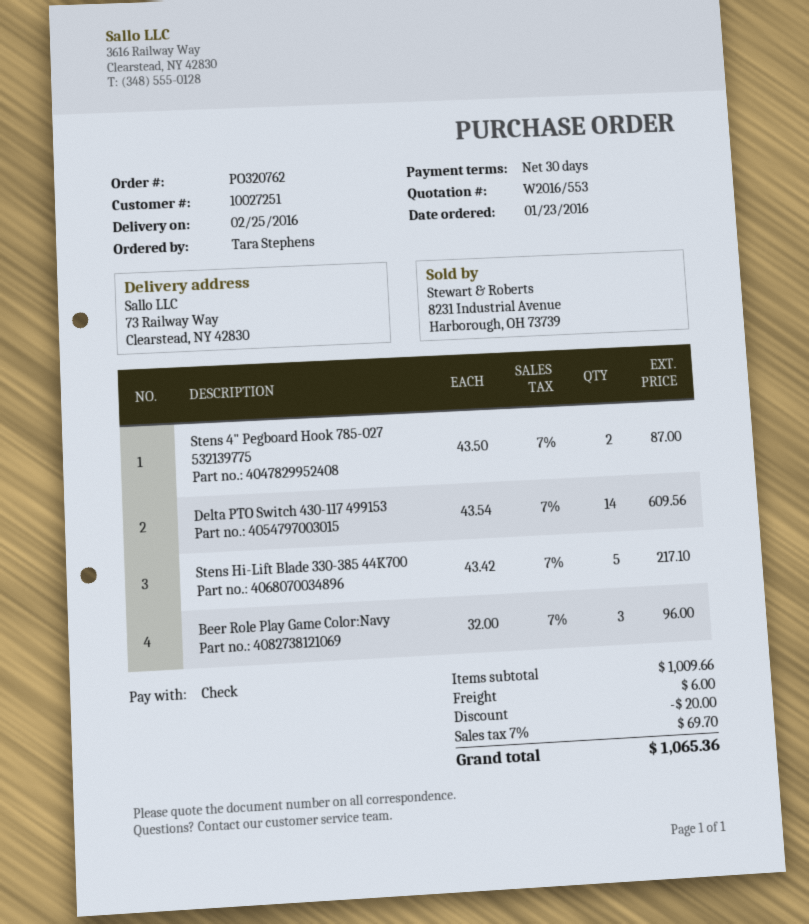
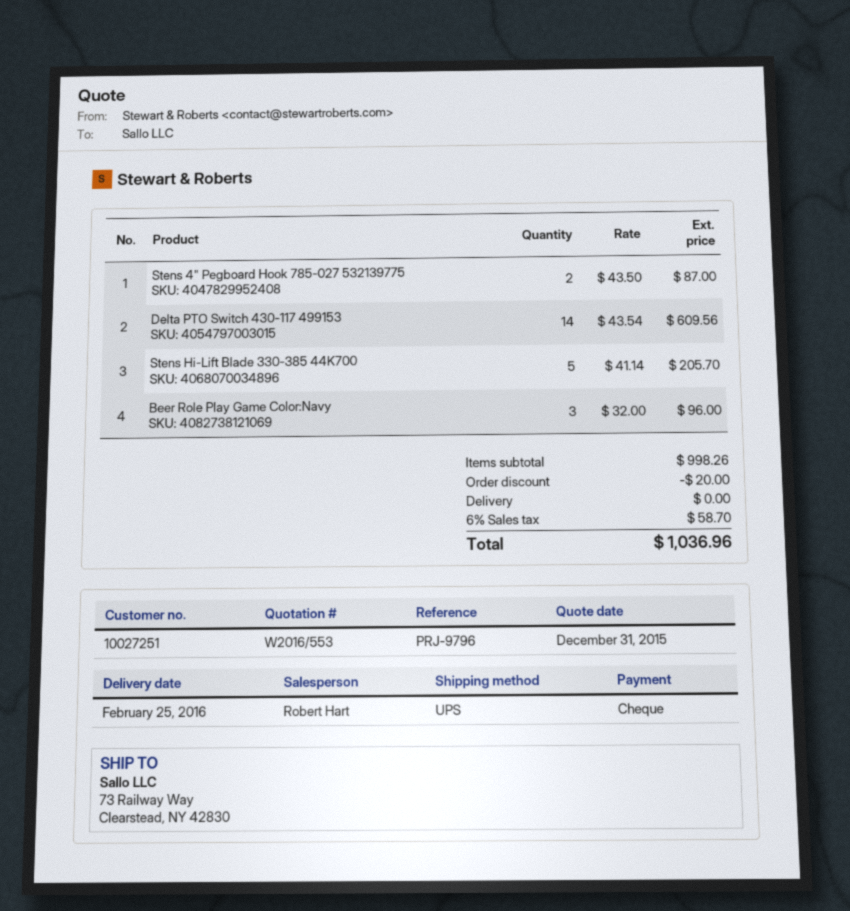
Stens Hi-Lift Blade 330-385 44K700: 5 x 43.42 = 217.10 -> 5 x 41.14 = 205.70
subtotal: 1009.66 -> 998.26
shipping: 6.00 -> 0.00
tax: 7% = 69.70 -> 6% = 58.70
total: 1065.36 -> 1036.96

